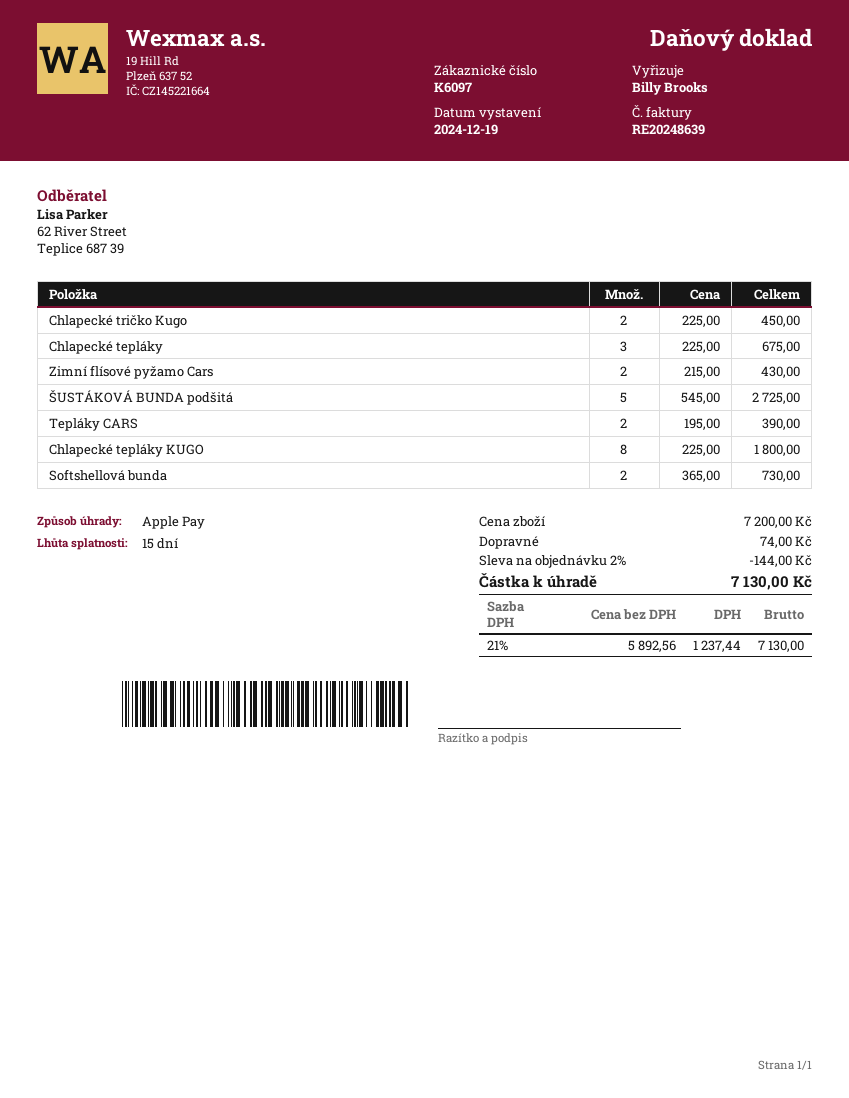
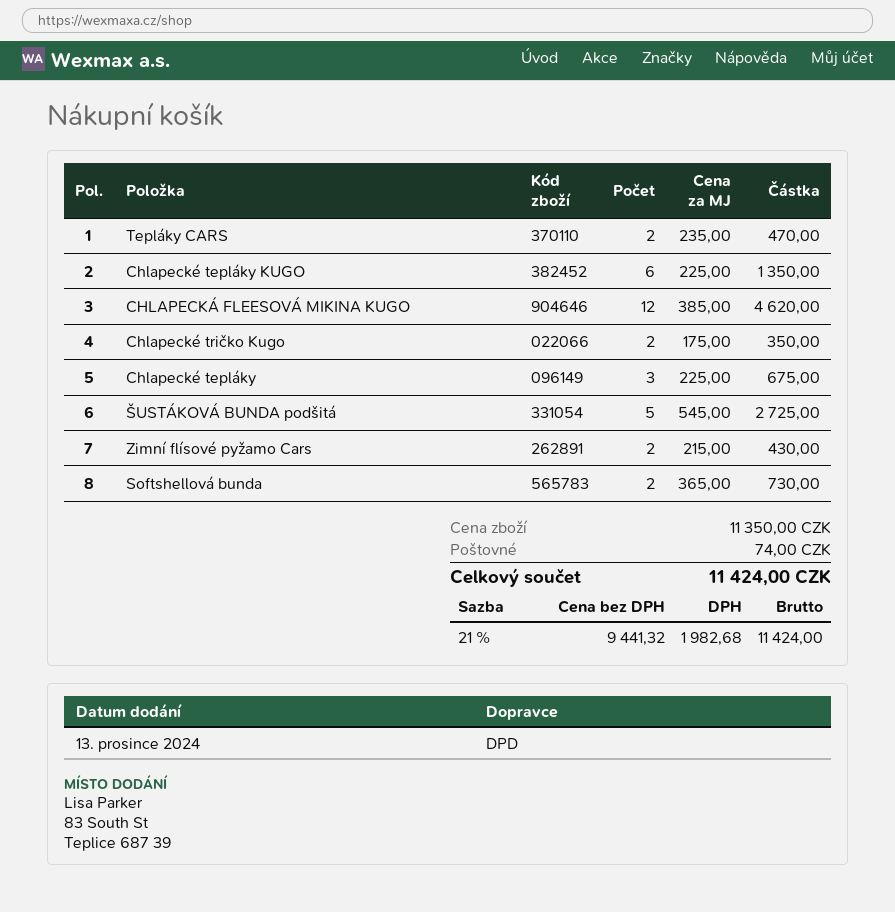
Chlapecké tričko Kugo: 2 x 225.00 = 450.00 -> 2 x 175.00 = 350.00
Tepláky CARS: 2 x 195.00 = 390.00 -> 2 x 235.00 = 470.00
Chlapecké tepláky KUGO: 8 x 225.00 = 1800.00 -> 6 x 225.00 = 1350.00
CHLAPECKÁ FLEESOVÁ MIKINA KUGO: none -> 12 x 385.00 = 4620.00
subtotal: 7200.00 -> 11350.00
discount: 2% = 144.00 -> none
net: 5892.56 -> 9441.32
tax: 21% = 1237.44 -> 21% = 1982.68
total: 7130.00 -> 11424.00

